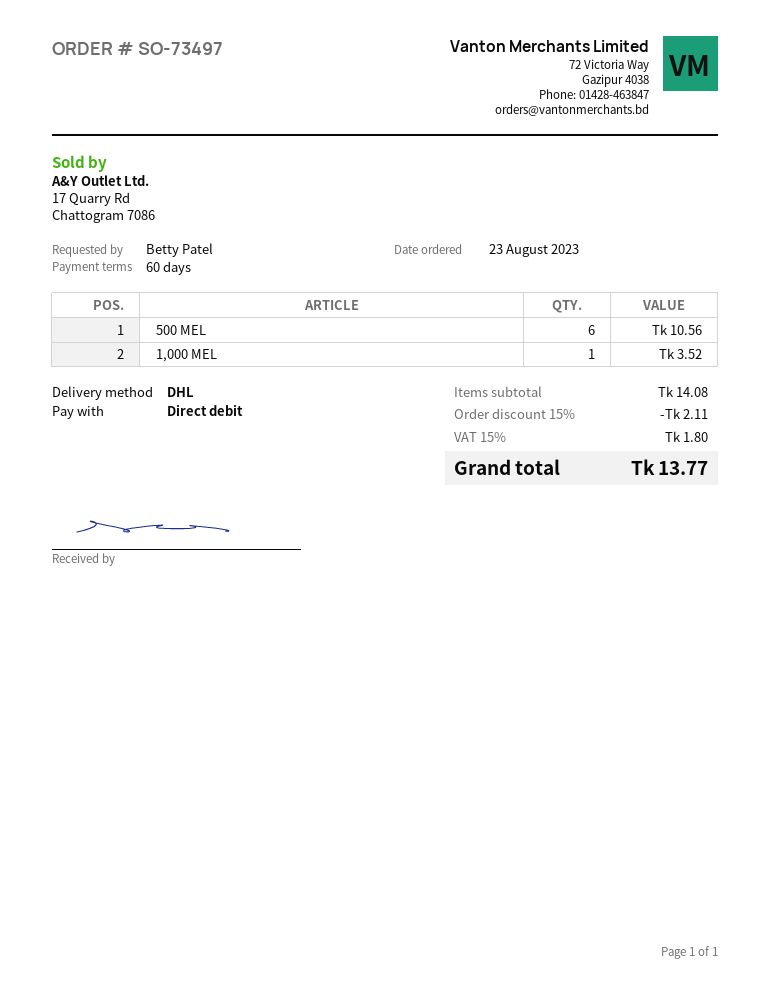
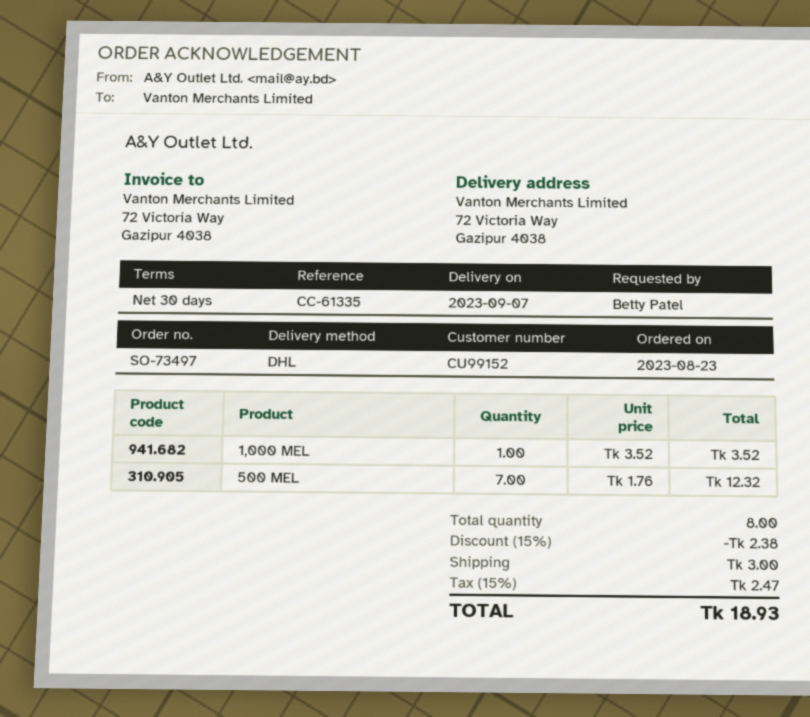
payment terms: 60 days -> 30 days
500 MEL: 6 for 10.56 -> 7 for 12.32
discount: 15% = 2.11 -> 15% = 2.38
shipping: none -> 3.00
tax: 15% = 1.80 -> 15% = 2.47
total: 13.77 -> 18.93

